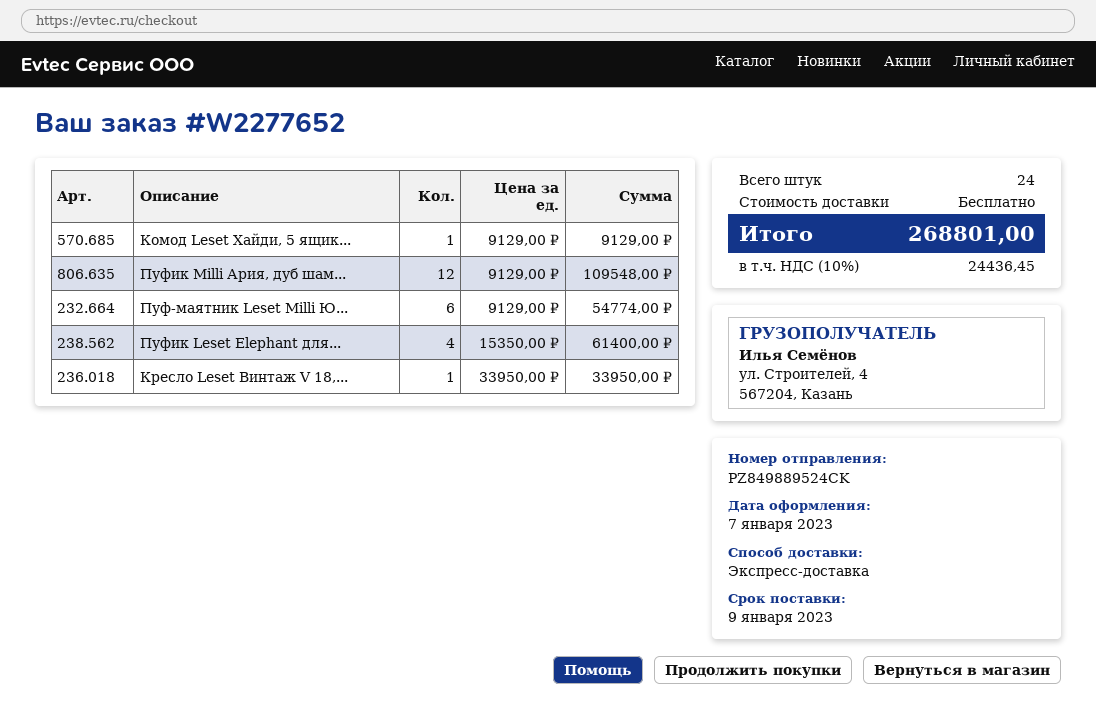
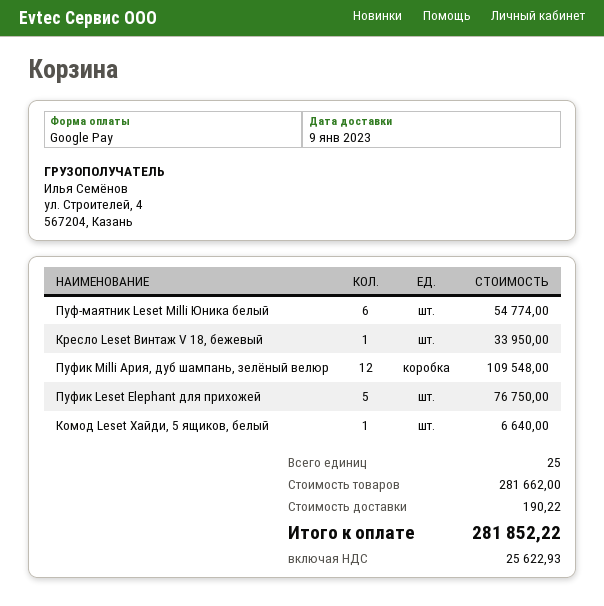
Комод Leset Хайди, 5 ящик...: 1 for 9129.00 -> 1 for 6640.00
Пуфик Leset Elephant для...: 4 for 61400.00 -> 5 for 76750.00
total quantity: 24 -> 25
shipping: 0.00 -> 190.22
tax: 24436.45 -> 25622.93
total: 268801.00 -> 281852.22

